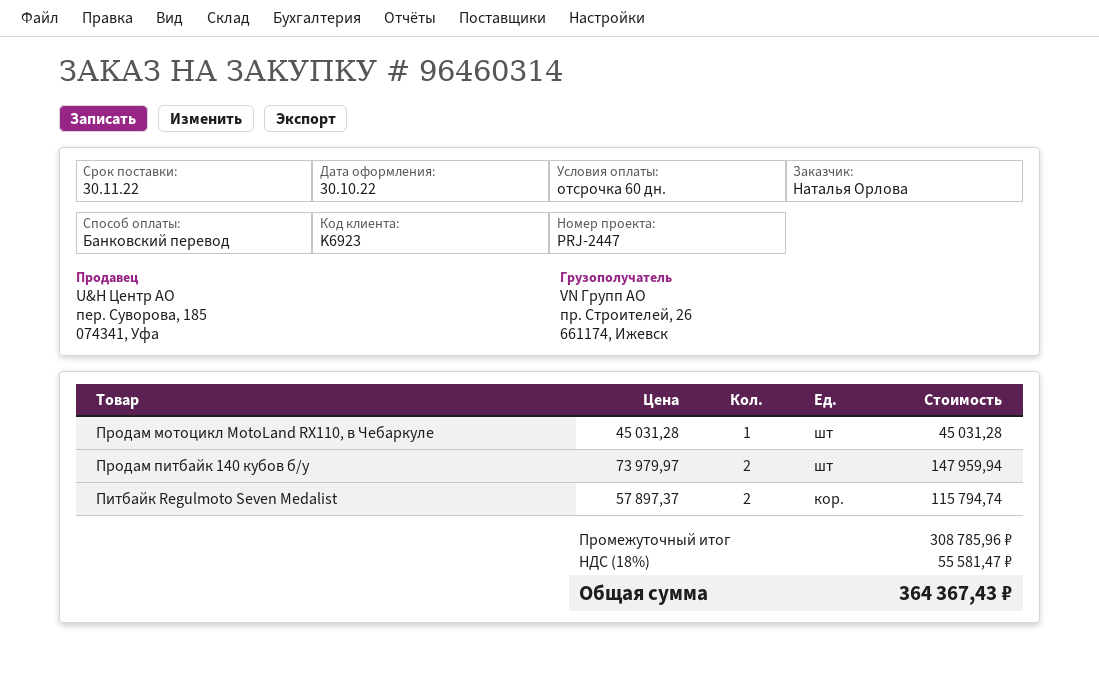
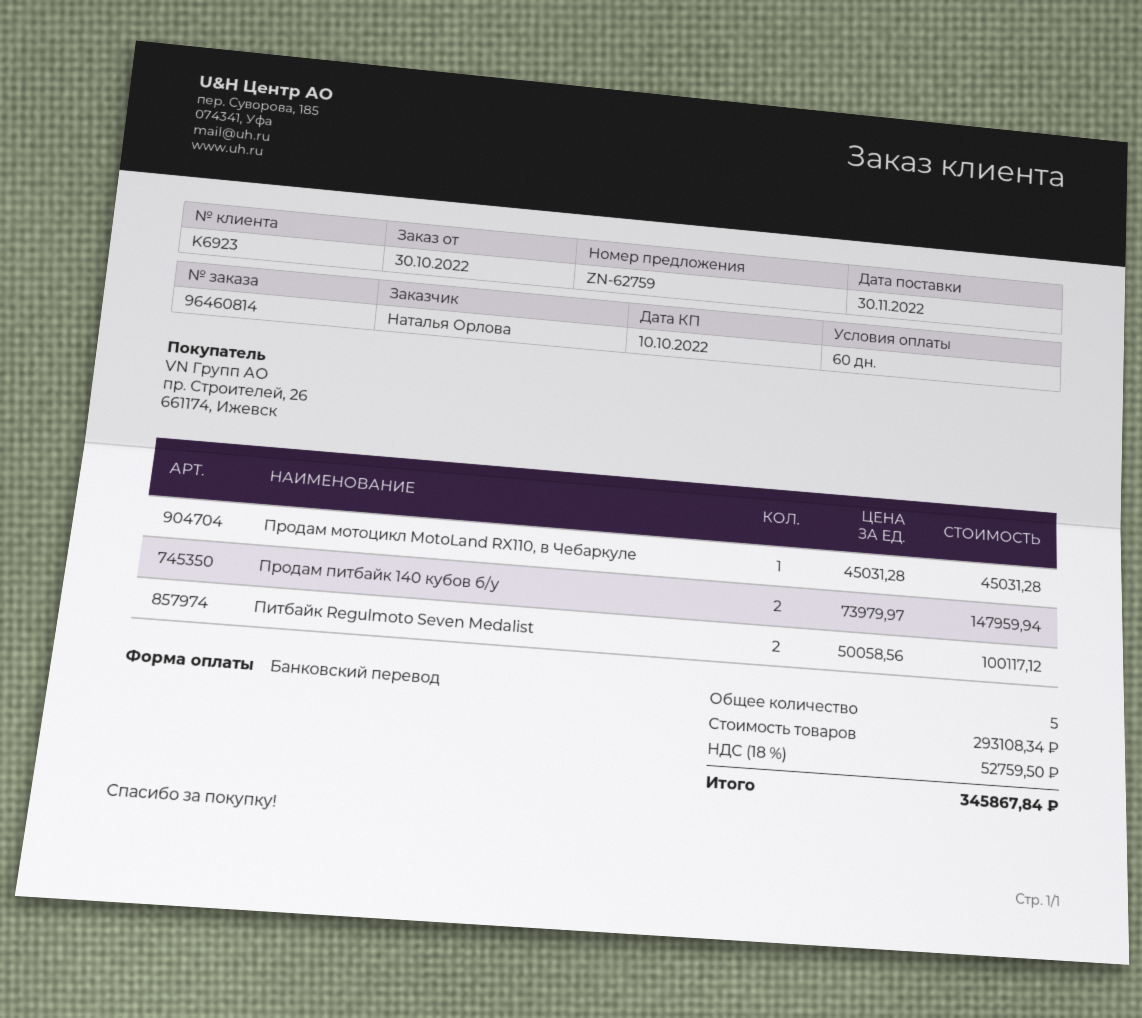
order number: 96460314 -> 96460814
Питбайк Regulmoto Seven Medalist: 2 x 57897.37 = 115794.74 -> 2 x 50058.56 = 100117.12
subtotal: 308785.96 -> 293108.34
tax: 18% = 55581.47 -> 18% = 52759.50
total: 364367.43 -> 345867.84

